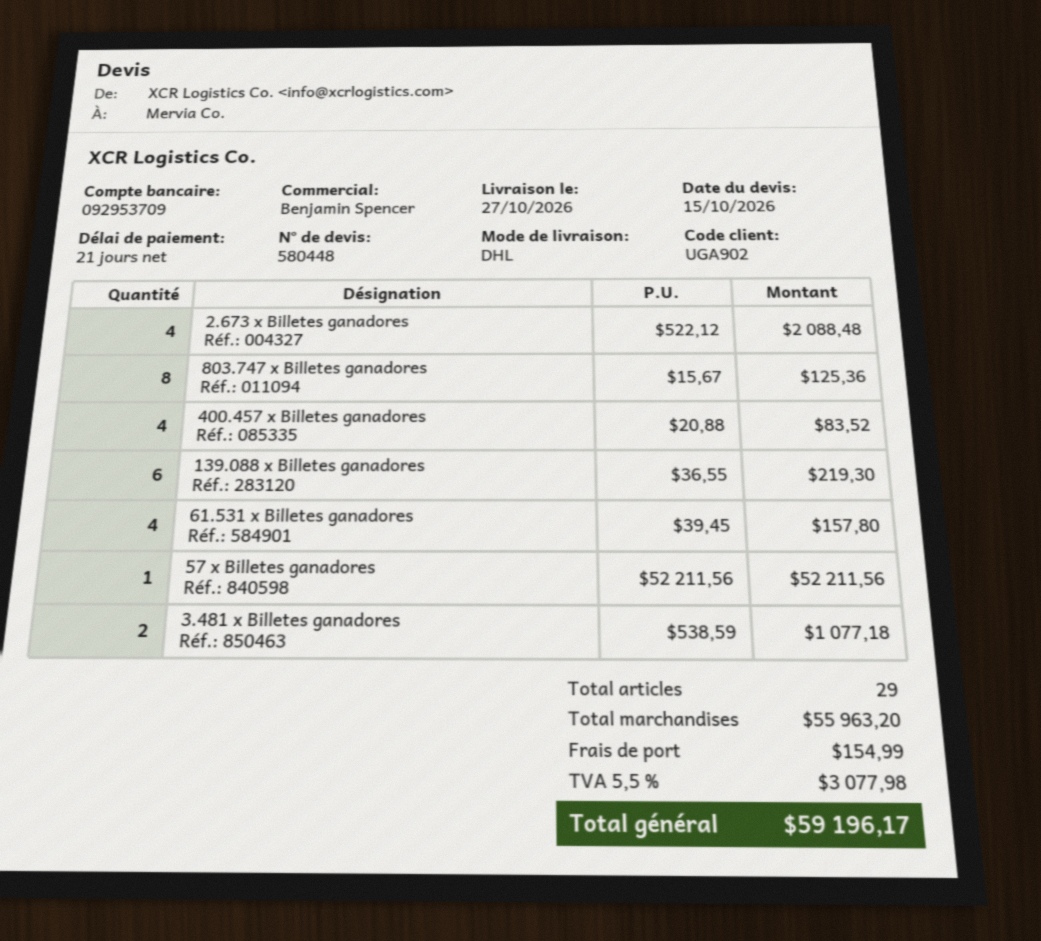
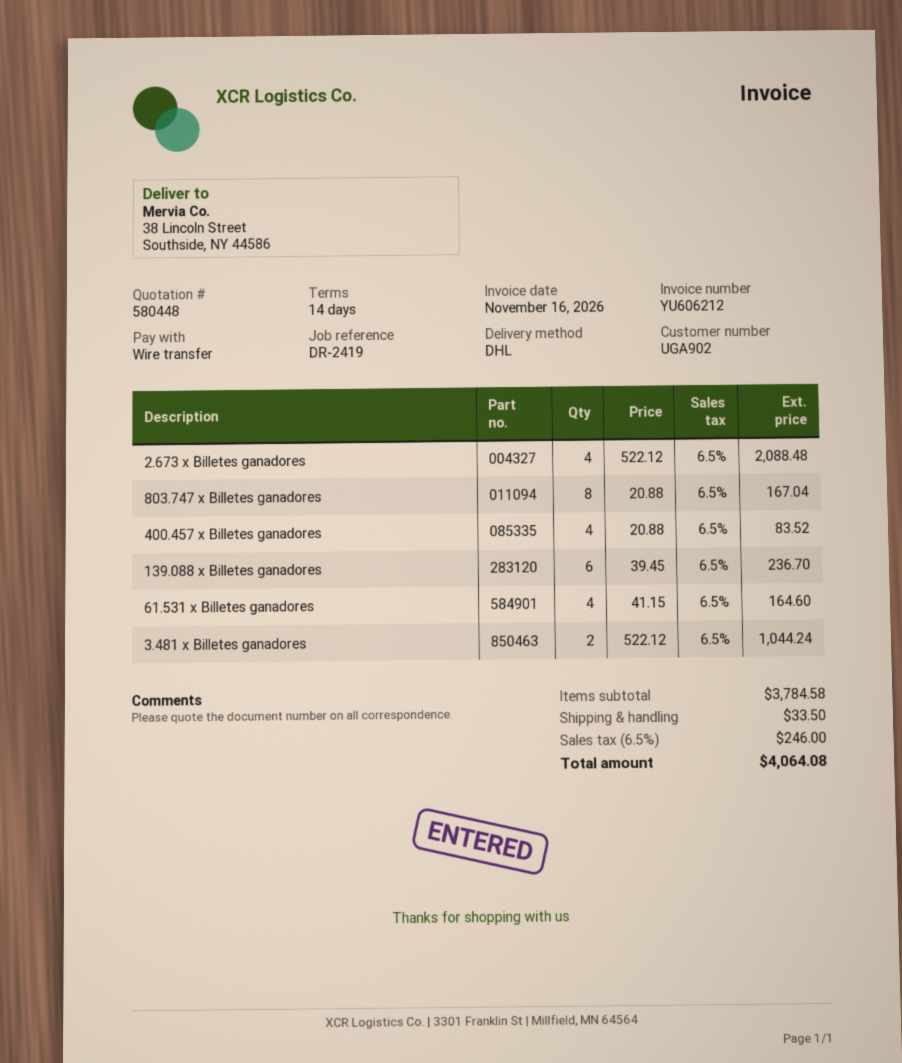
payment terms: 21 days -> 14 days
803.747 x Billetes ganadores: 8 x 15.67 = 125.36 -> 8 x 20.88 = 167.04
139.088 x Billetes ganadores: 6 x 36.55 = 219.30 -> 6 x 39.45 = 236.70
61.531 x Billetes ganadores: 4 x 39.45 = 157.80 -> 4 x 41.15 = 164.60
57 x Billetes ganadores: 1 x 52211.56 = 52211.56 -> none
3.481 x Billetes ganadores: 2 x 538.59 = 1077.18 -> 2 x 522.12 = 1044.24
subtotal: 55963.20 -> 3784.58
shipping: 154.99 -> 33.50
tax: 5.5% = 3077.98 -> 6.5% = 246.00
total: 59196.17 -> 4064.08

